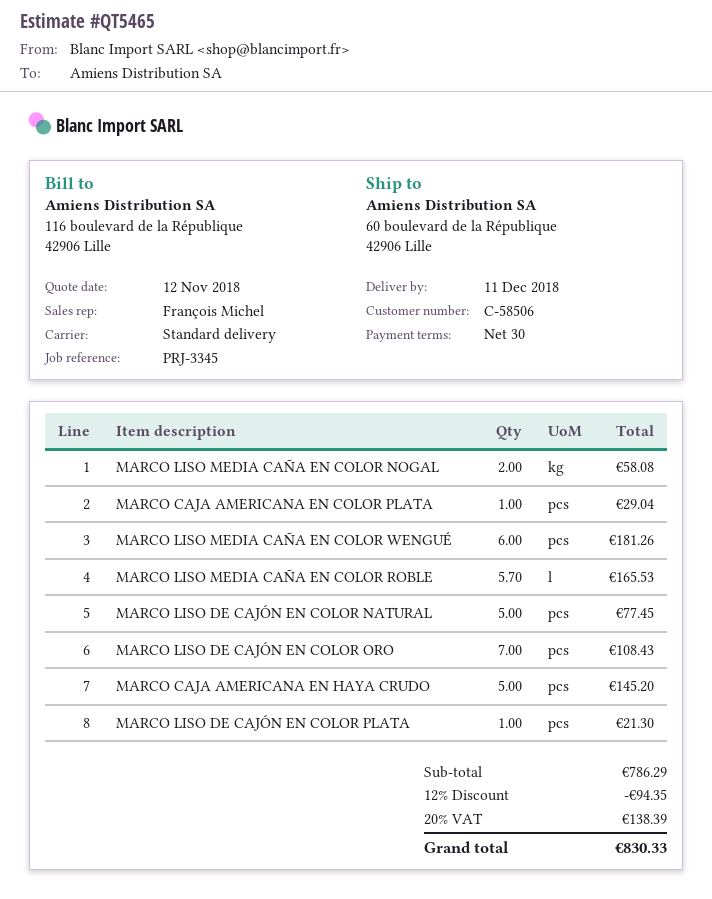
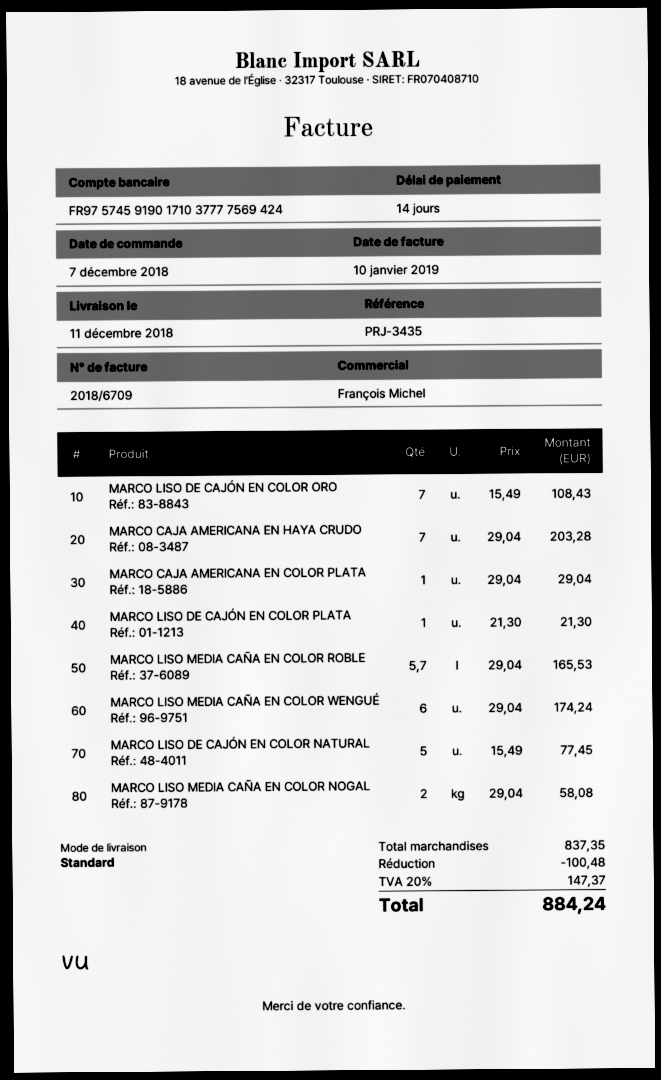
payment terms: 30 days -> 14 days
reference: PRJ-3345 -> PRJ-3435
MARCO LISO MEDIA CAÑA EN COLOR WENGUÉ: 6 for 181.26 -> 6 for 174.24
MARCO CAJA AMERICANA EN HAYA CRUDO: 5 for 145.20 -> 7 for 203.28
subtotal: 786.29 -> 837.35
discount: 94.35 -> 100.48
tax: 20% = 138.39 -> 20% = 147.37
total: 830.33 -> 884.24

